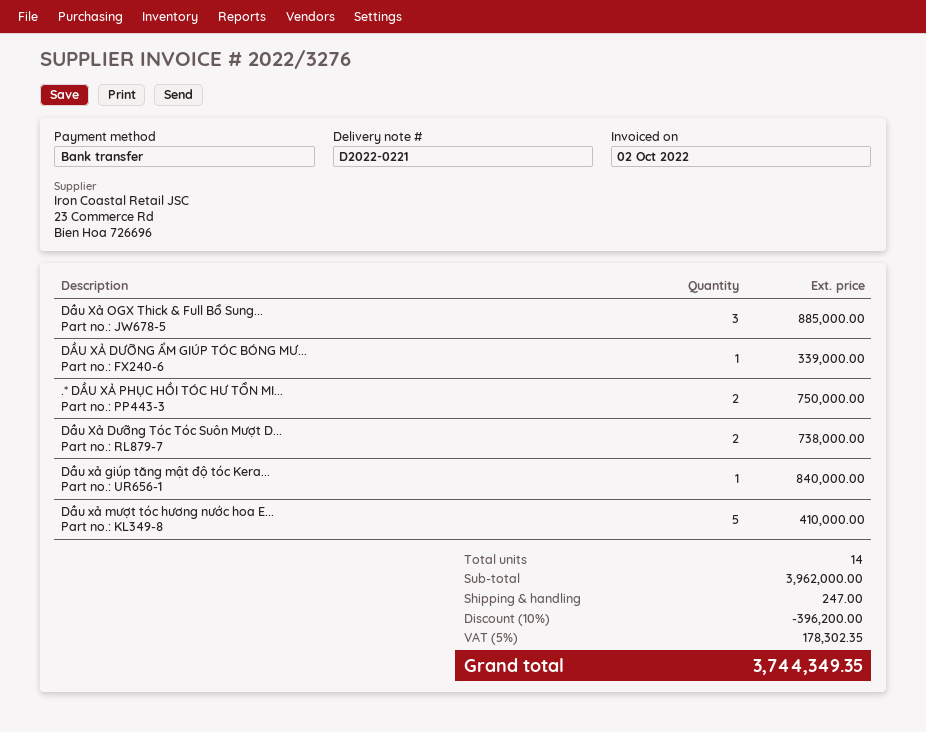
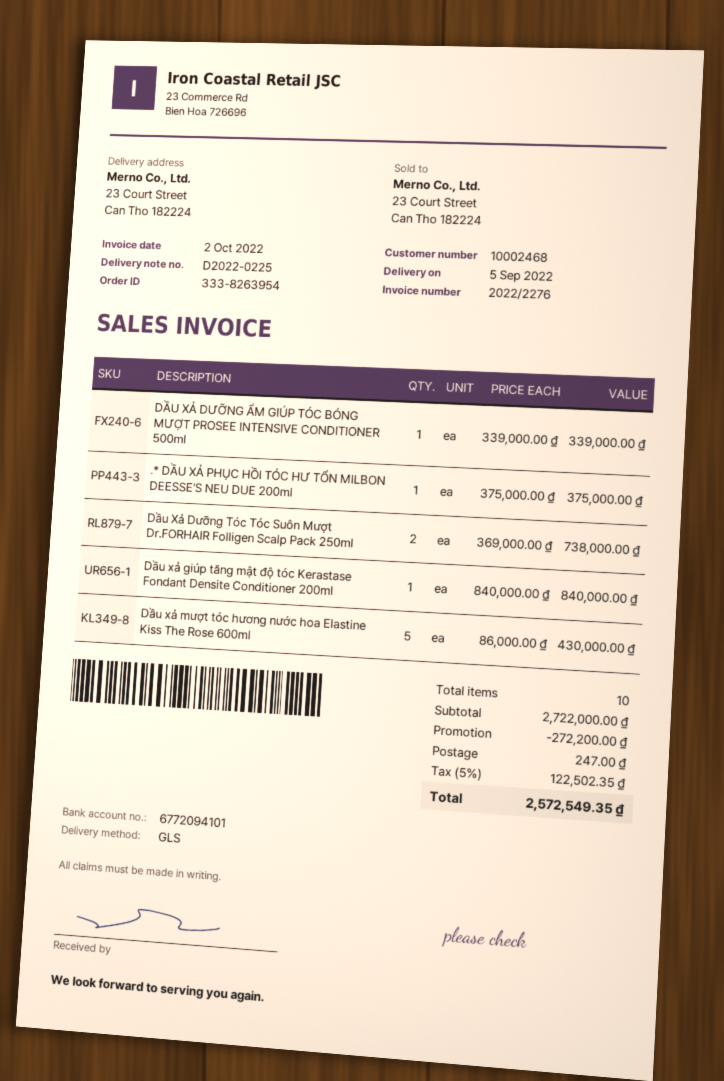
delivery note number: D2022-0221 -> D2022-0225
invoice number: 2022/3276 -> 2022/2276
Dầu Xả OGX Thick & Full Bổ Sung...: 3 for 885000.00 -> none
.* DẦU XẢ PHỤC HỒI TÓC HƯ TỔN MI...: 2 for 750000.00 -> 1 for 375000.00
Dầu xả mượt tóc hương nước hoa E...: 5 for 410000.00 -> 5 for 430000.00
total quantity: 14 -> 10
subtotal: 3962000.00 -> 2722000.00
discount: 396200.00 -> 272200.00
tax: 5% = 178302.35 -> 5% = 122502.35
total: 3744349.35 -> 2572549.35

